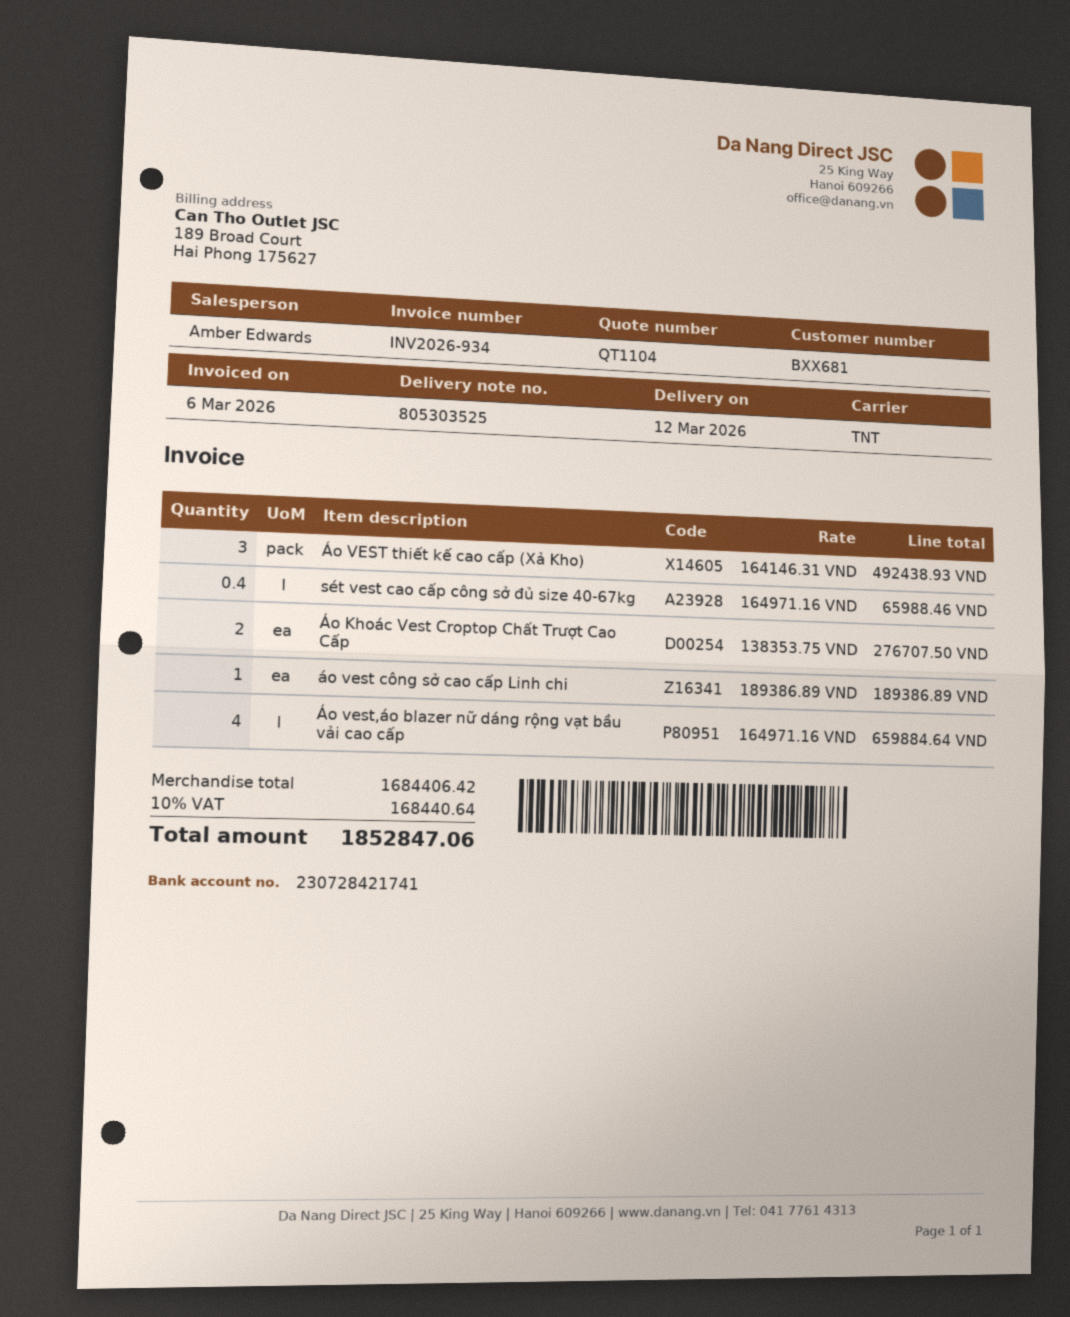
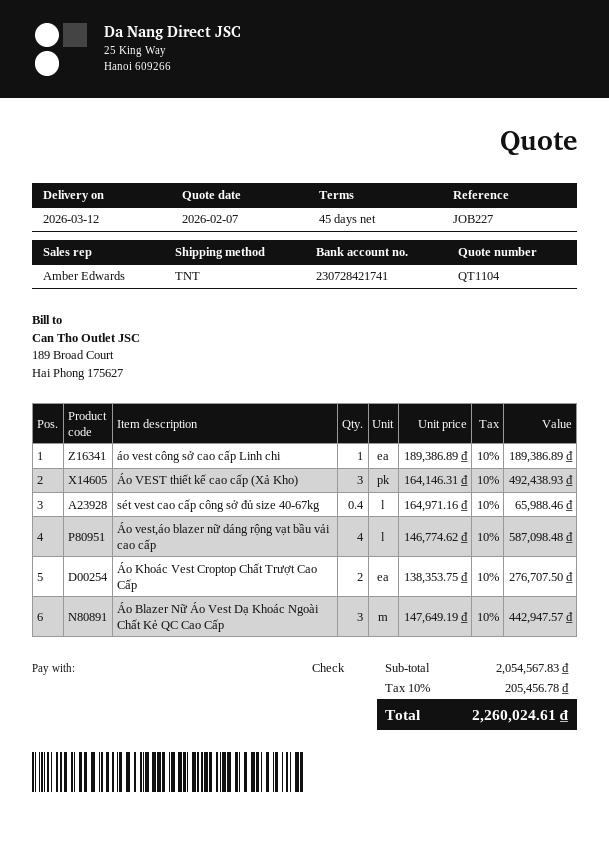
Áo vest,áo blazer nữ dáng rộng vạt bầu vải cao cấp: 4 x 164971.16 = 659884.64 -> 4 x 146774.62 = 587098.48
Áo Blazer Nữ Áo Vest Dạ Khoác Ngoài Chất Kẻ QC Cao Cấp: none -> 3 x 147649.19 = 442947.57
subtotal: 1684406.42 -> 2054567.83
tax: 10% = 168440.64 -> 10% = 205456.78
total: 1852847.06 -> 2260024.61

